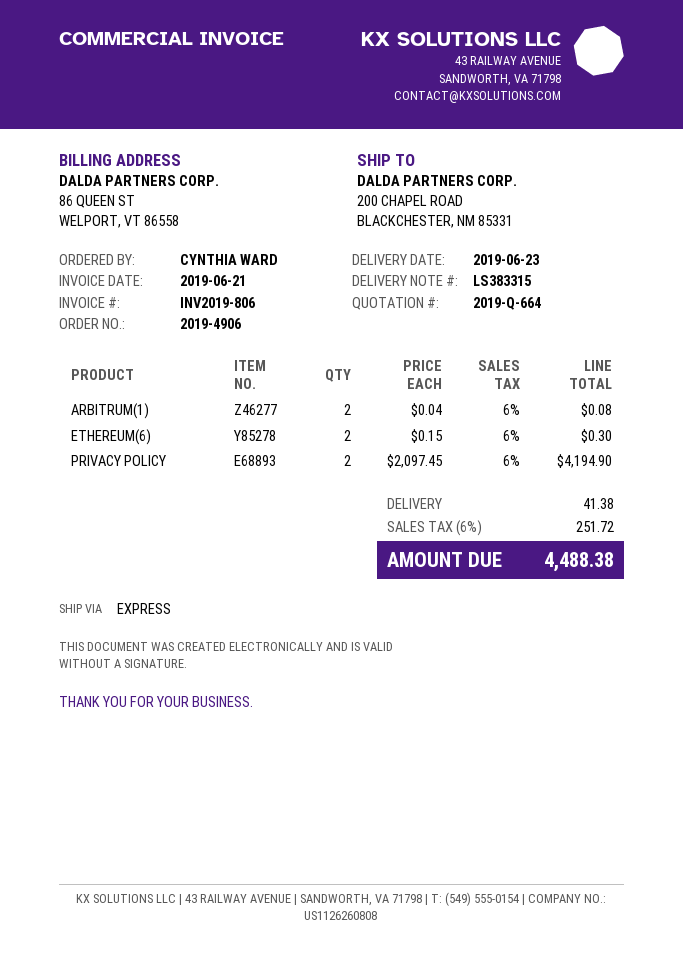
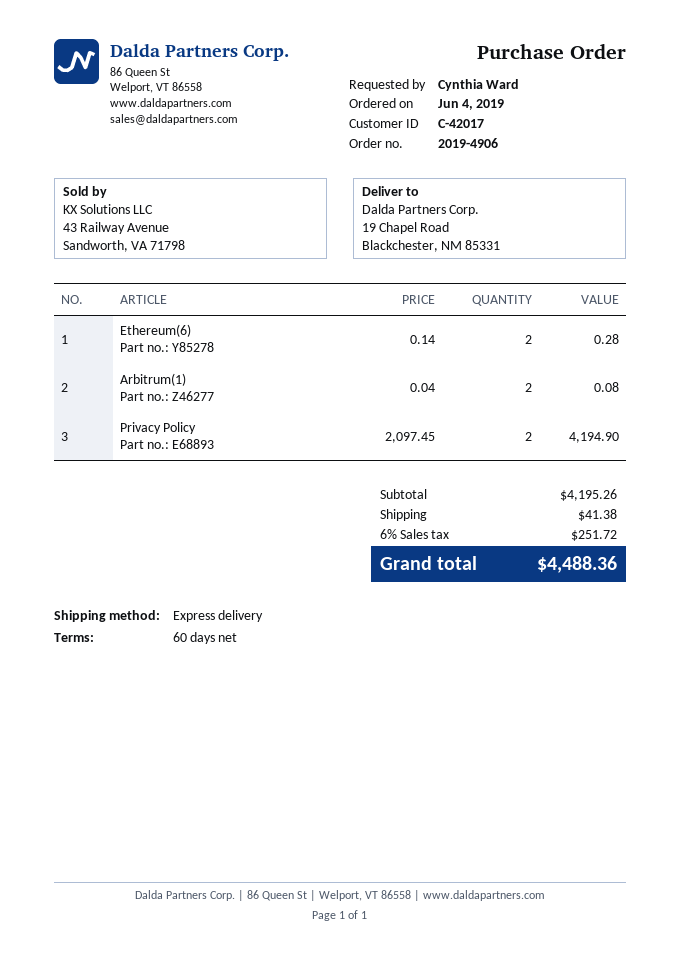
ship to: 200 CHAPEL ROAD, BLACKCHESTER, NM 85331 -> 19 Chapel Road, Blackchester, NM 85331
ETHEREUM(6): 2 x 0.15 = 0.30 -> 2 x 0.14 = 0.28
total: 4488.38 -> 4488.36

